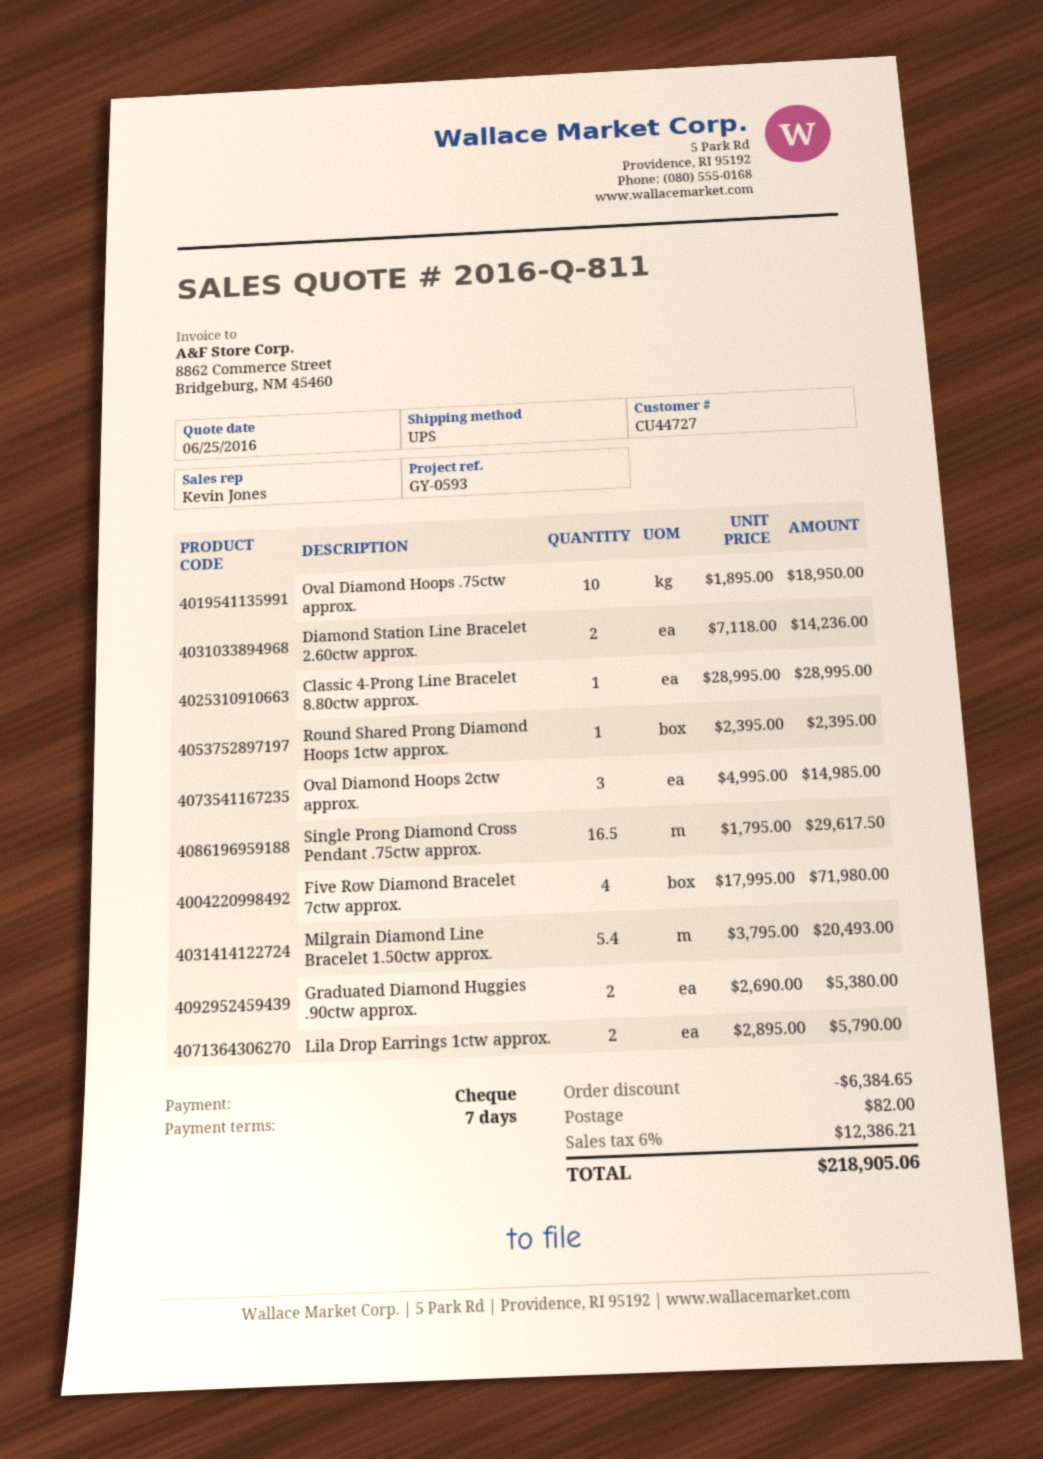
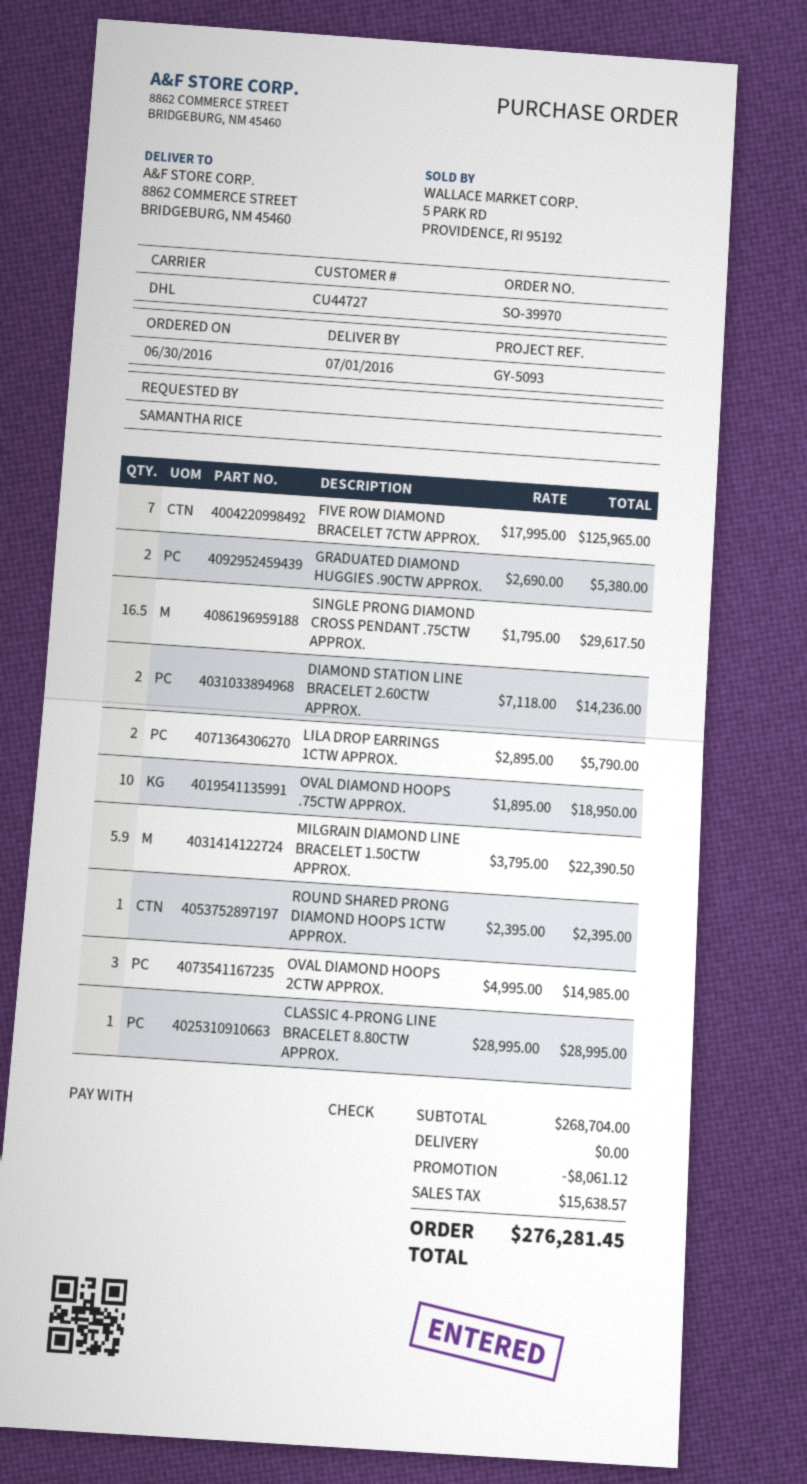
reference: GY-0593 -> GY-5093
shipping method: UPS -> DHL
Five Row Diamond Bracelet 7ctw approx.: 4 x 17995.00 = 71980.00 -> 7 x 17995.00 = 125965.00
Milgrain Diamond Line Bracelet 1.50ctw approx.: 5.4 x 3795.00 = 20493.00 -> 5.9 x 3795.00 = 22390.50
discount: 6384.65 -> 8061.12
shipping: 82.00 -> 0.00
tax: 12386.21 -> 15638.57
total: 218905.06 -> 276281.45

